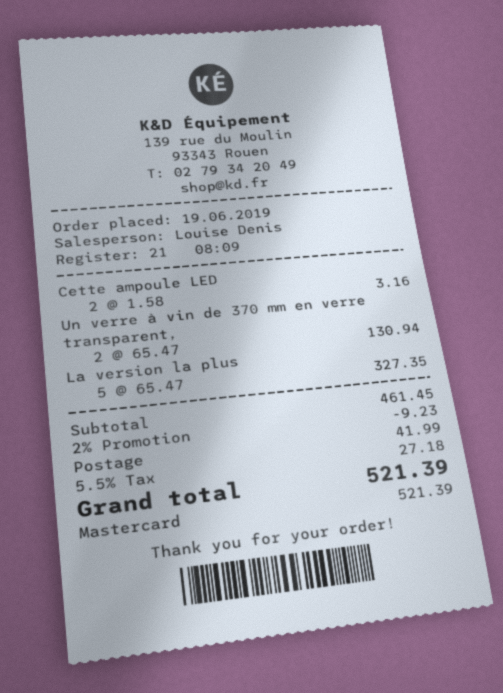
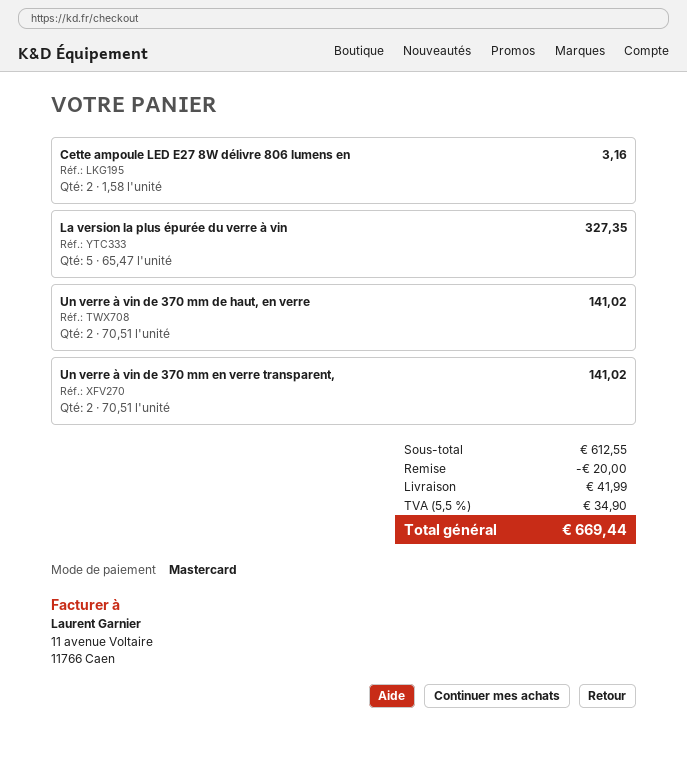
Un verre à vin de 370 mm en verre transparent,: 2 x 65.47 = 130.94 -> 2 x 70.51 = 141.02
Un verre à vin de 370 mm de haut, en verre: none -> 2 x 70.51 = 141.02
subtotal: 461.45 -> 612.55
discount: 9.23 -> 20.00
tax: 5.5% = 27.18 -> 5.5% = 34.90
total: 521.39 -> 669.44

